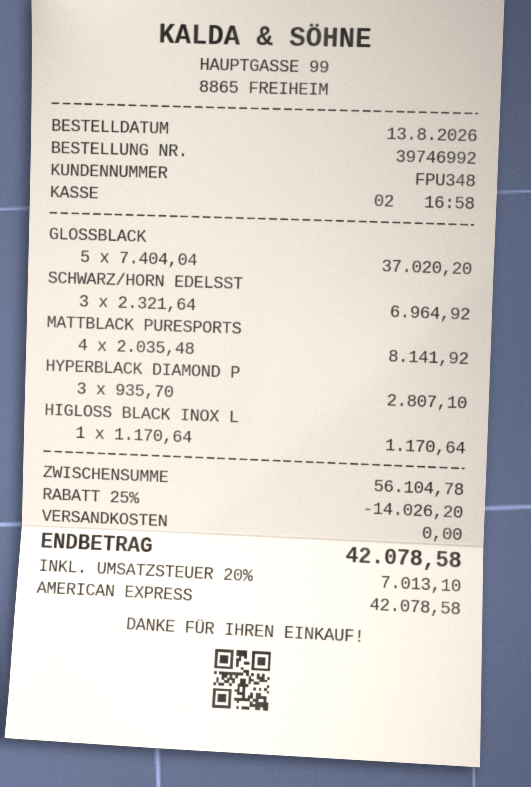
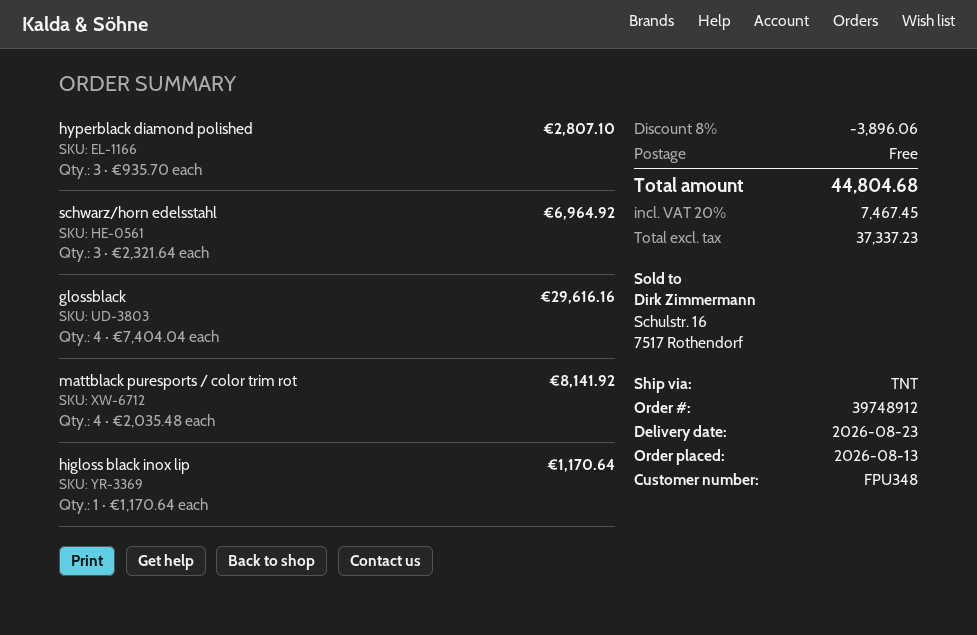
order number: 39746992 -> 39748912
GLOSSBLACK: 5 x 7404.04 = 37020.20 -> 4 x 7404.04 = 29616.16
discount: 25% = 14026.20 -> 8% = 3896.06
tax: 20% = 7013.10 -> 20% = 7467.45
total: 42078.58 -> 44804.68

